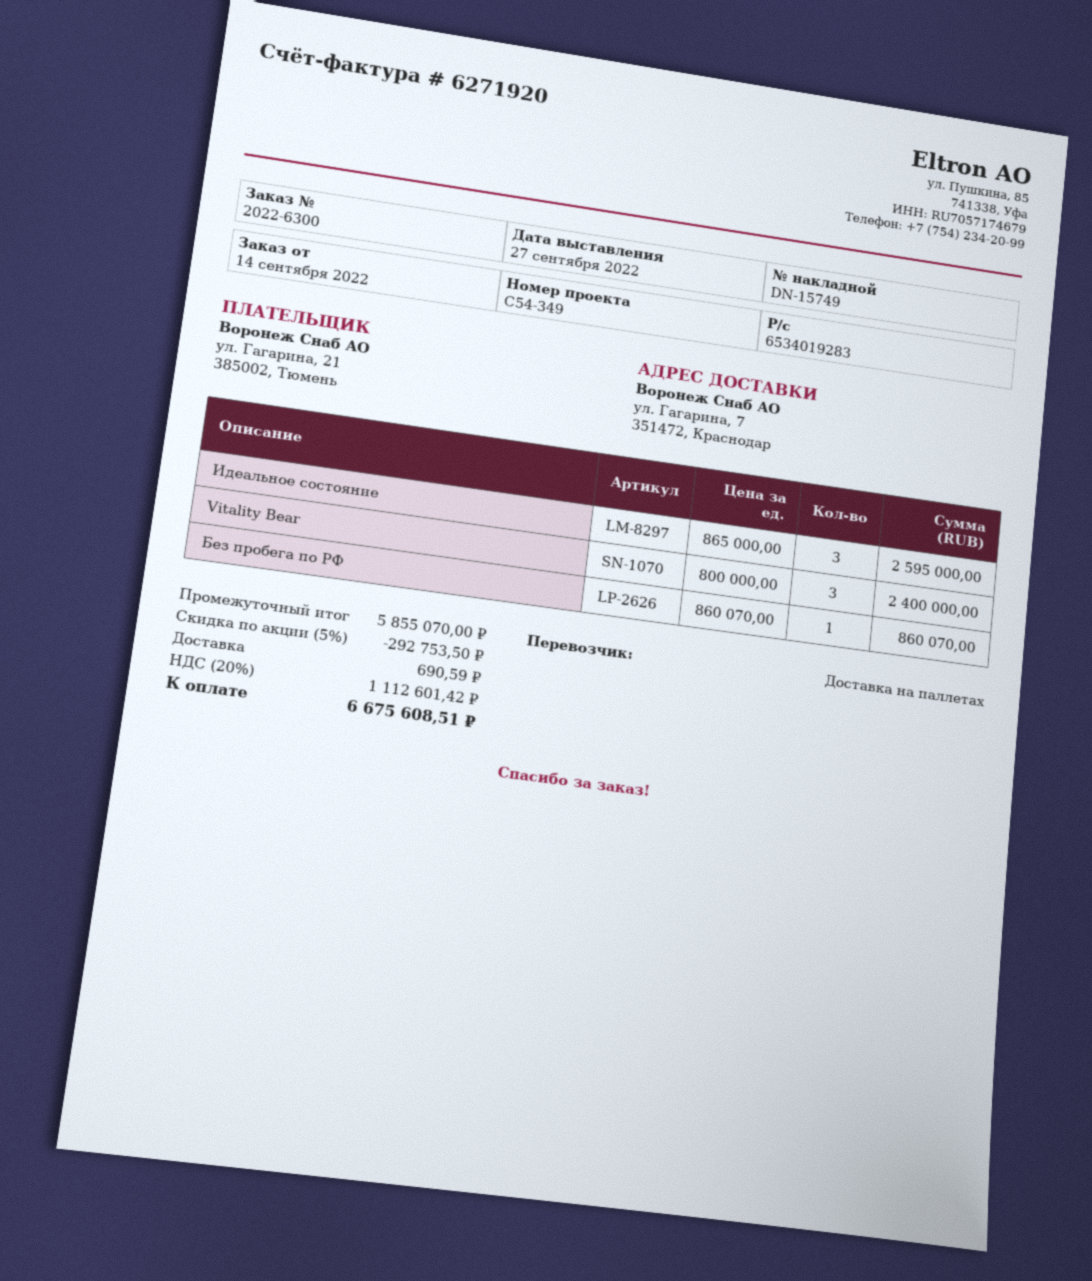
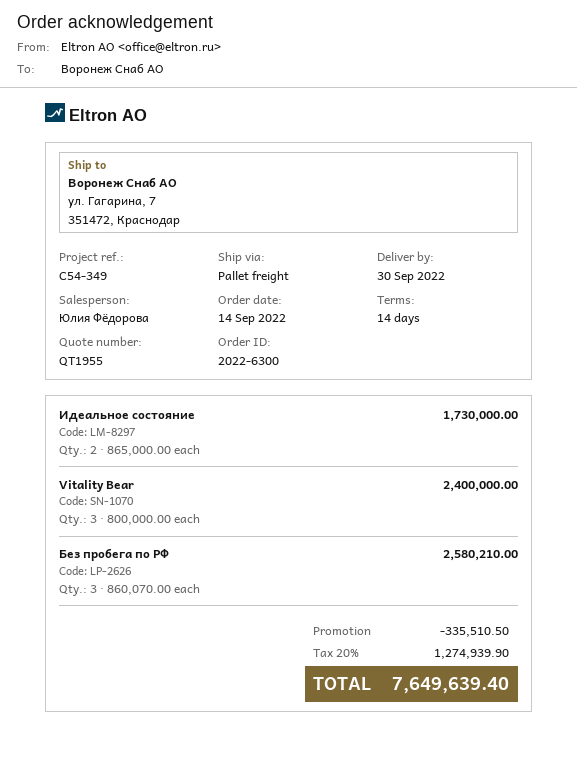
Идеальное состояние: 3 x 865000.00 = 2595000.00 -> 2 x 865000.00 = 1730000.00
Без пробега по РФ: 1 x 860070.00 = 860070.00 -> 3 x 860070.00 = 2580210.00
discount: 292753.50 -> 335510.50
shipping: 690.59 -> none
tax: 20% = 1112601.42 -> 20% = 1274939.90
total: 6675608.51 -> 7649639.40

